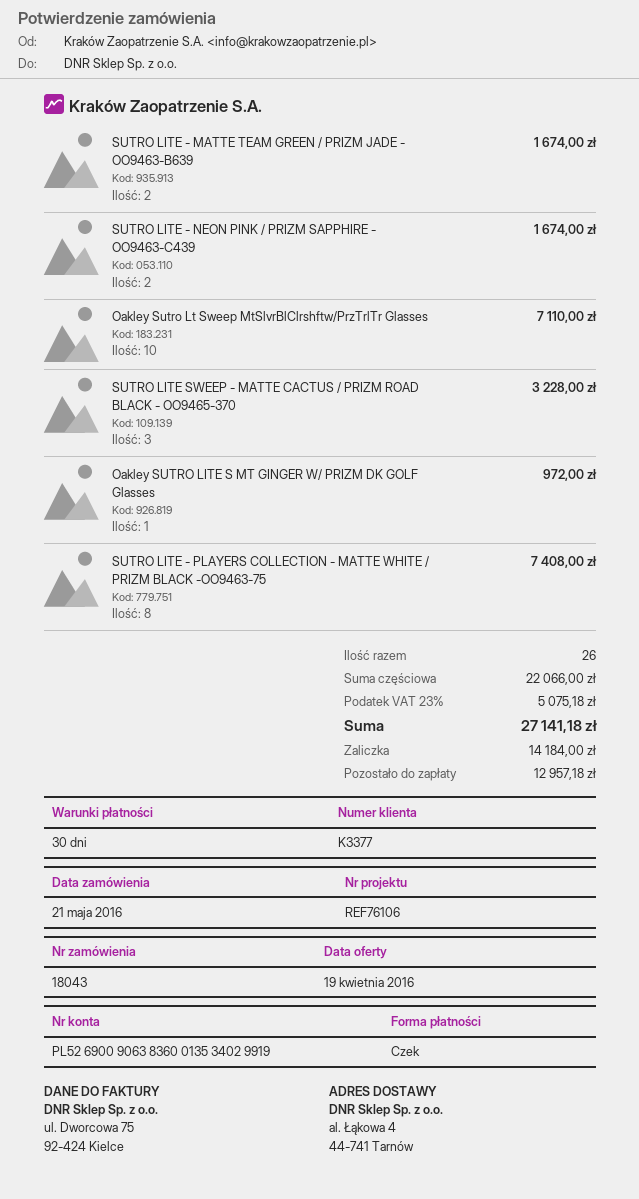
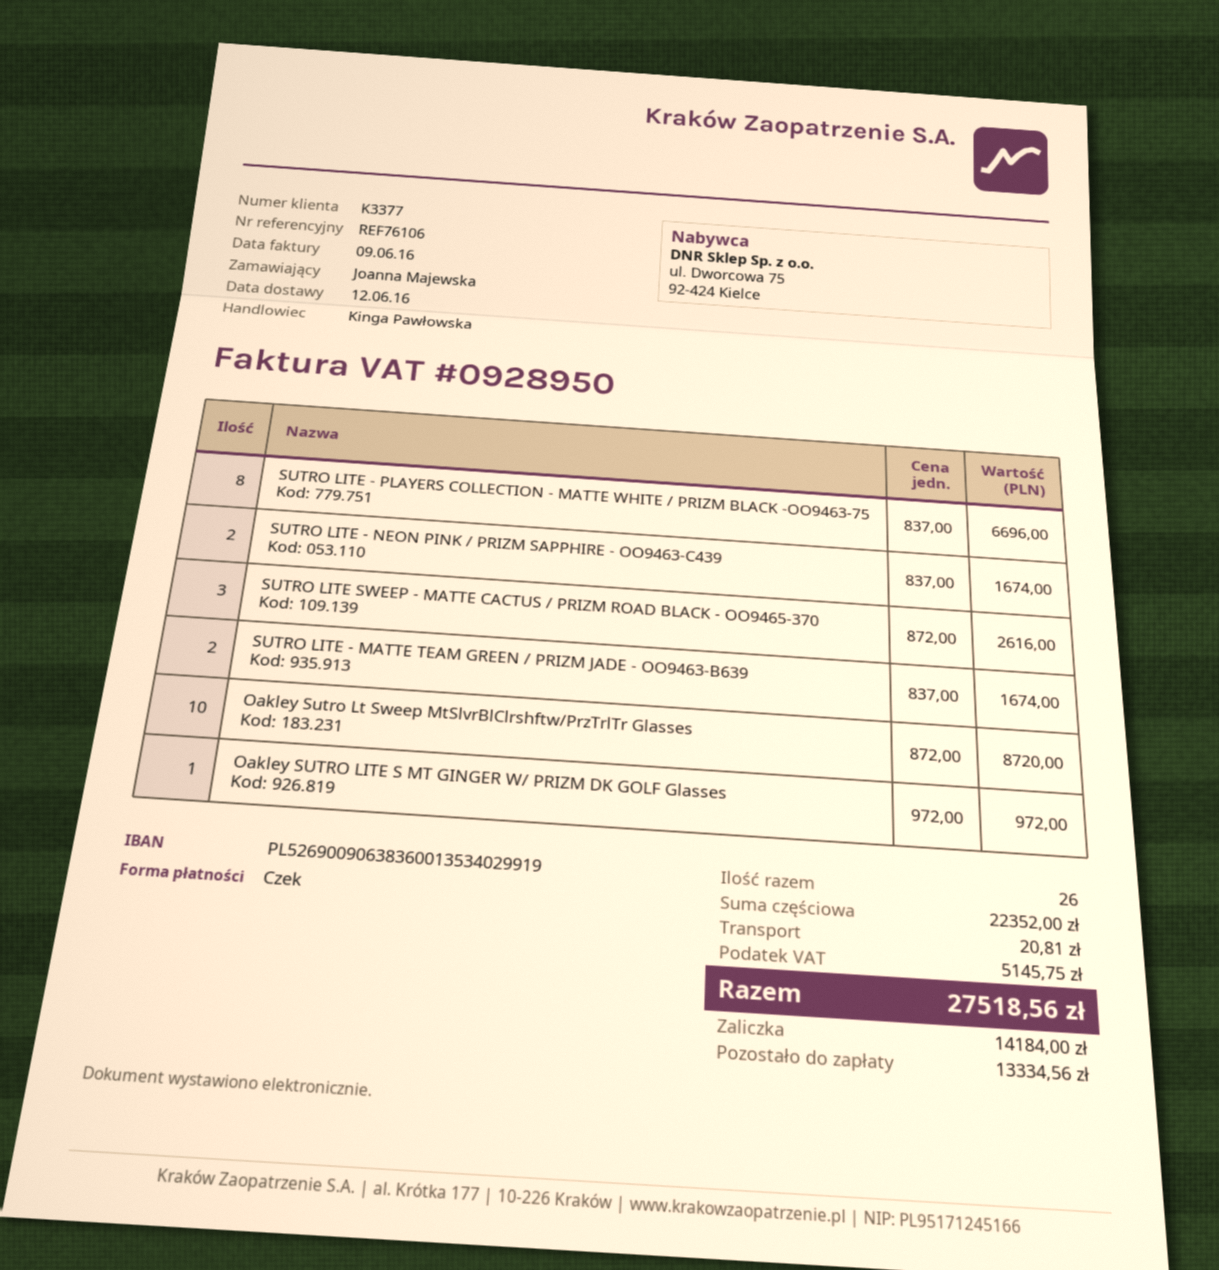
Oakley Sutro Lt Sweep MtSlvrBlClrshftw/PrzTrlTr Glasses: 10 for 7110.00 -> 10 for 8720.00
SUTRO LITE SWEEP - MATTE CACTUS / PRIZM ROAD BLACK - OO9465-370: 3 for 3228.00 -> 3 for 2616.00
SUTRO LITE - PLAYERS COLLECTION - MATTE WHITE / PRIZM BLACK -OO9463-75: 8 for 7408.00 -> 8 for 6696.00
subtotal: 22066.00 -> 22352.00
shipping: none -> 20.81
tax: 5075.18 -> 5145.75
total: 27141.18 -> 27518.56
balance: 12957.18 -> 13334.56

